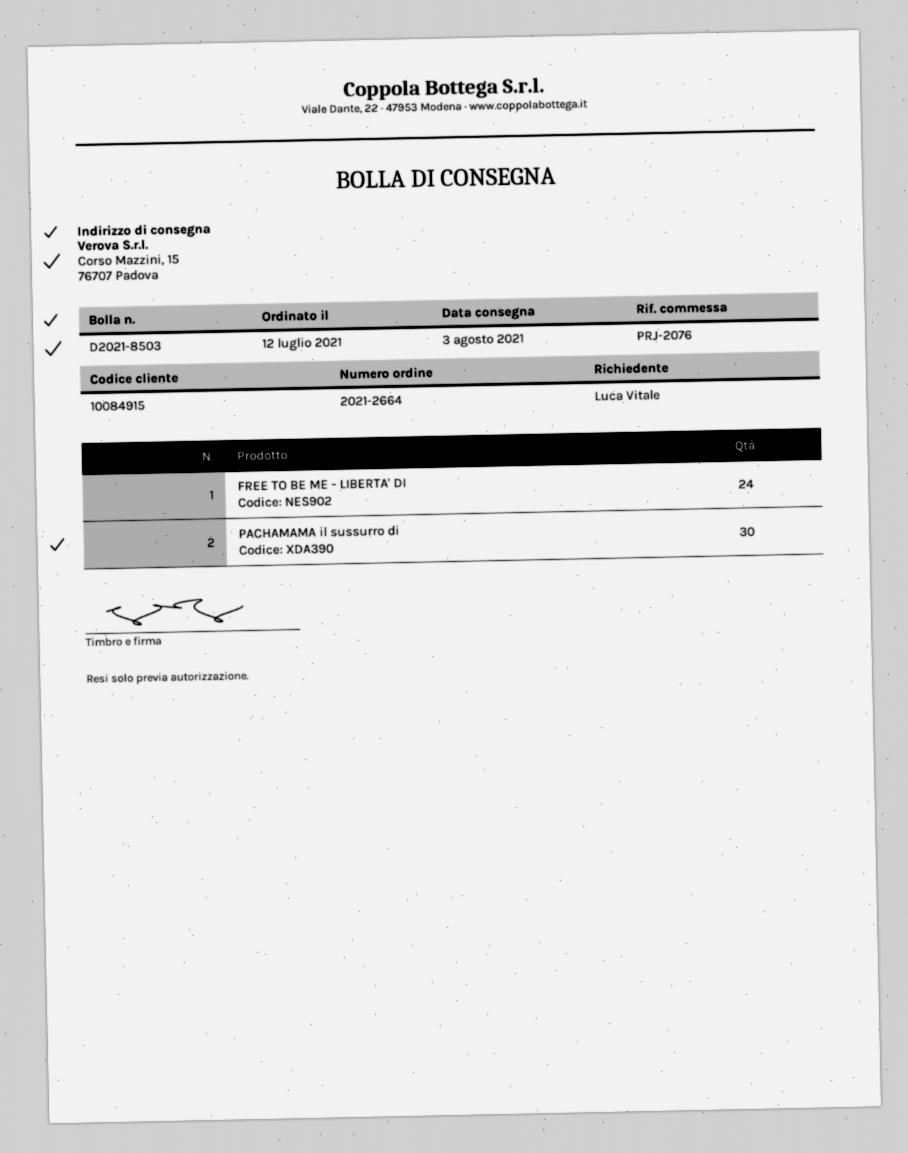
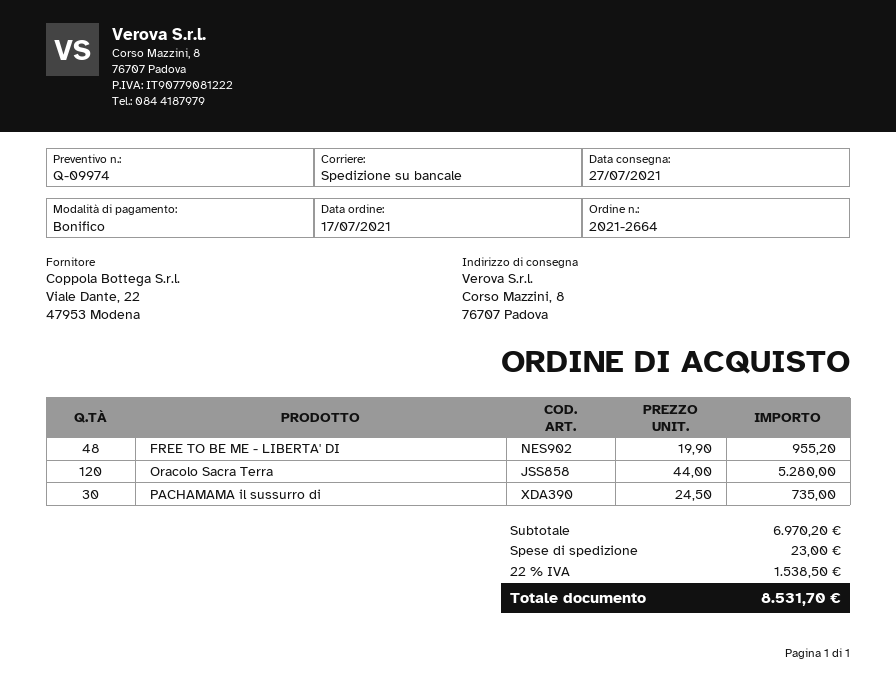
order date: 2021-07-12 -> 2021-07-17
delivery date: 2021-08-03 -> 2021-07-27
ship to: Corso Mazzini, 15, 76707 Padova -> Corso Mazzini, 8, 76707 Padova
FREE TO BE ME - LIBERTA' DI: 24 -> 48
Oracolo Sacra Terra: none -> 120

